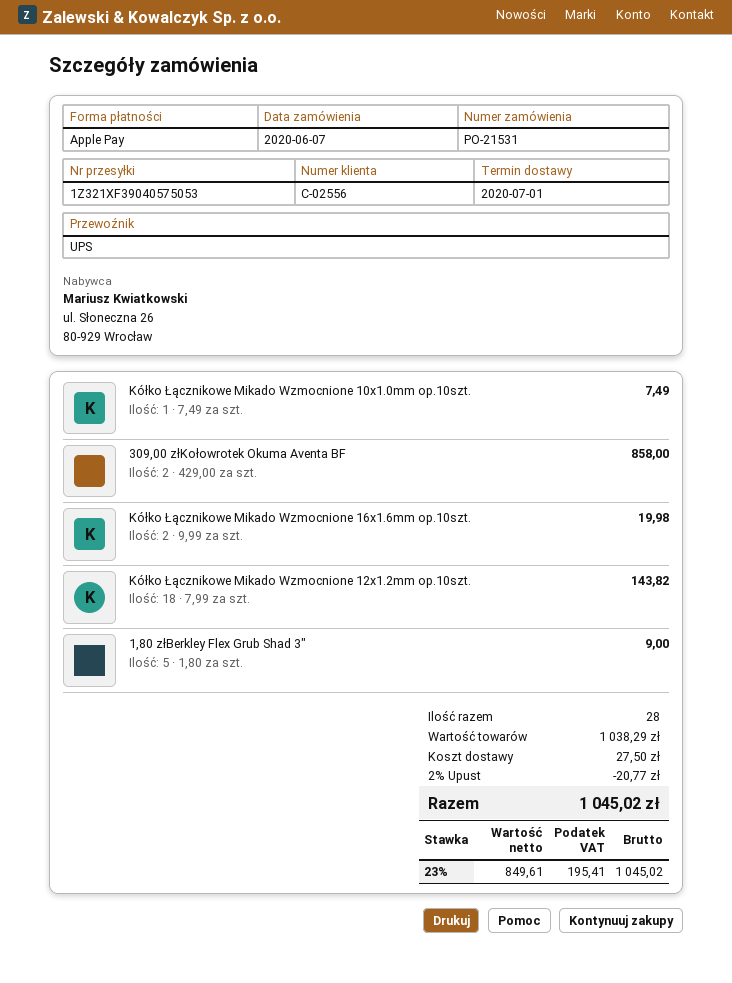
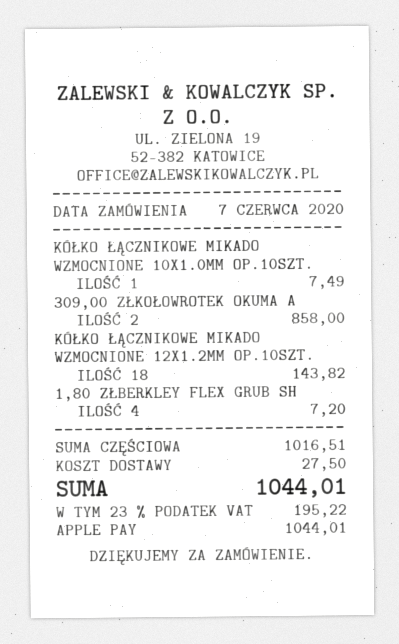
Kółko Łącznikowe Mikado Wzmocnione 16x1.6mm op.10szt.: 2 for 19.98 -> none
1,80 złBerkley Flex Grub Shad 3": 5 for 9.00 -> 4 for 7.20
subtotal: 1038.29 -> 1016.51
discount: 2% = 20.77 -> none
tax: 23% = 195.41 -> 23% = 195.22
total: 1045.02 -> 1044.01

